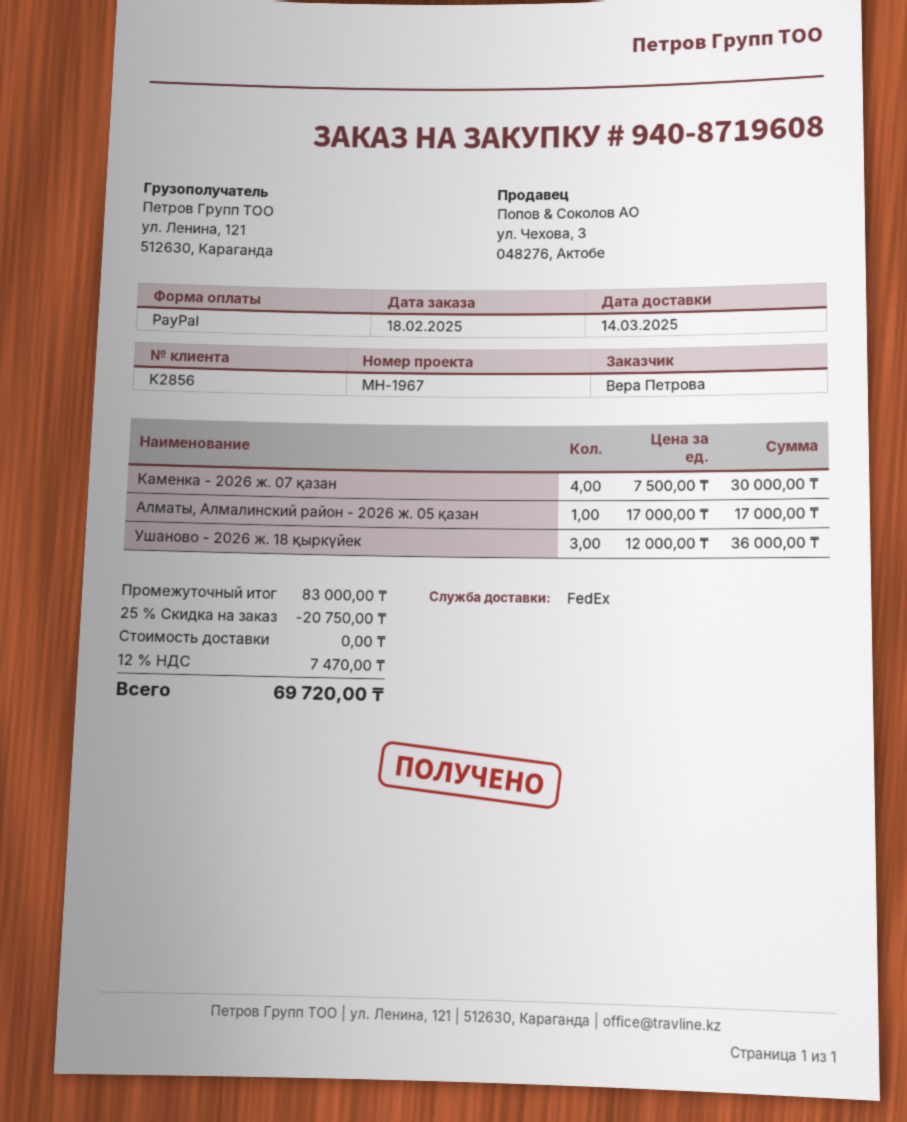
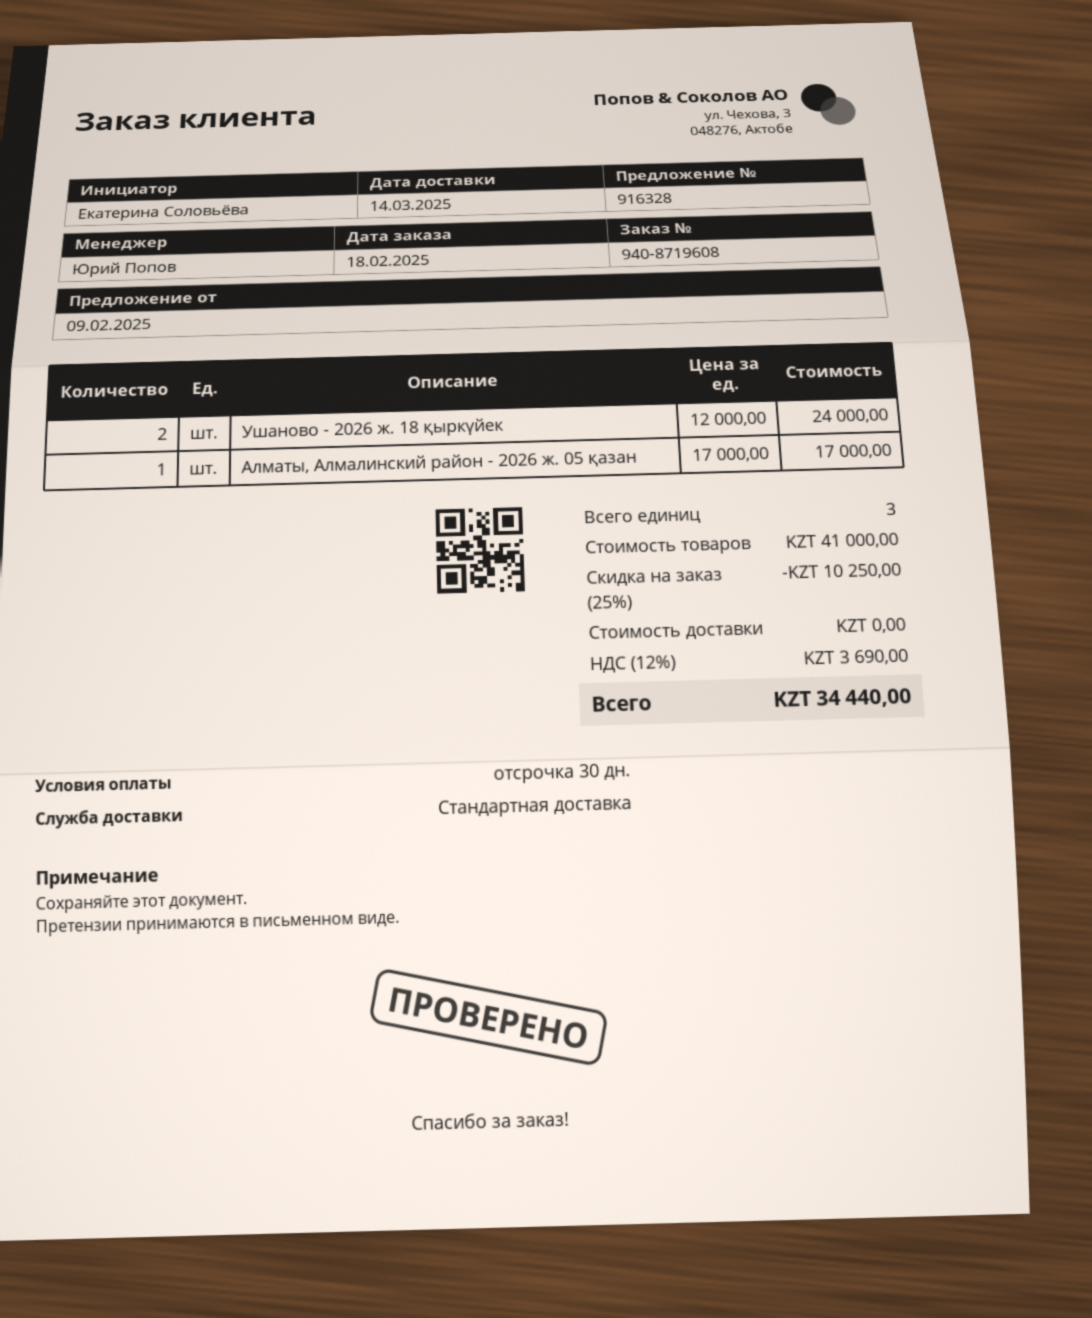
ordered by: Вера Петрова -> Екатерина Соловьёва
shipping method: FedEx -> standard
Каменка - 2026 ж. 07 қазан: 4 x 7500.00 = 30000.00 -> none
Ушаново - 2026 ж. 18 қыркүйек: 3 x 12000.00 = 36000.00 -> 2 x 12000.00 = 24000.00
subtotal: 83000.00 -> 41000.00
discount: 25% = 20750.00 -> 25% = 10250.00
tax: 12% = 7470.00 -> 12% = 3690.00
total: 69720.00 -> 34440.00

